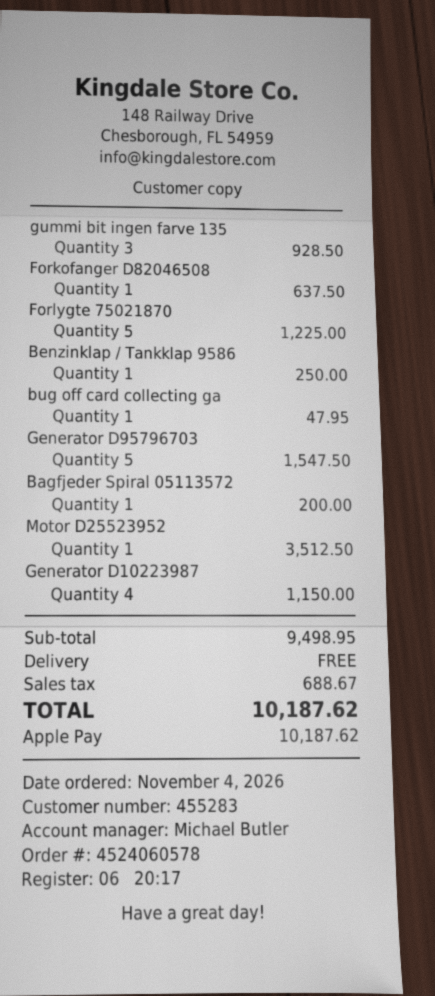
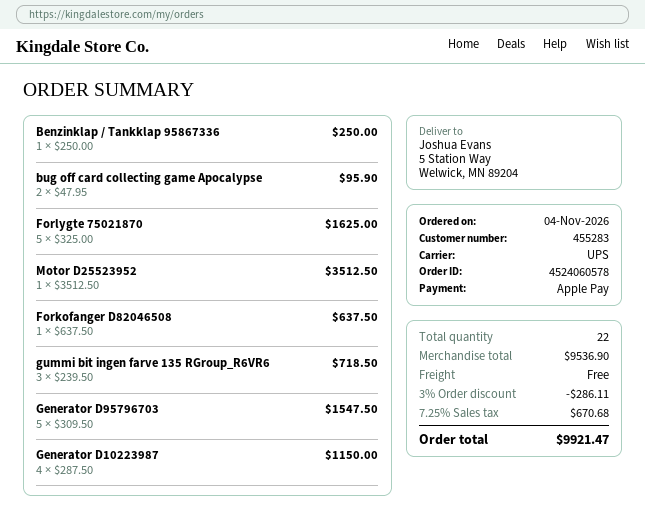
gummi bit ingen farve 135: 3 for 928.50 -> 3 for 718.50
Forlygte 75021870: 5 for 1225.00 -> 5 for 1625.00
bug off card collecting ga: 1 for 47.95 -> 2 for 95.90
Bagfjeder Spiral 05113572: 1 for 200.00 -> none
subtotal: 9498.95 -> 9536.90
discount: none -> 3% = 286.11
tax: 688.67 -> 670.68
total: 10187.62 -> 9921.47

